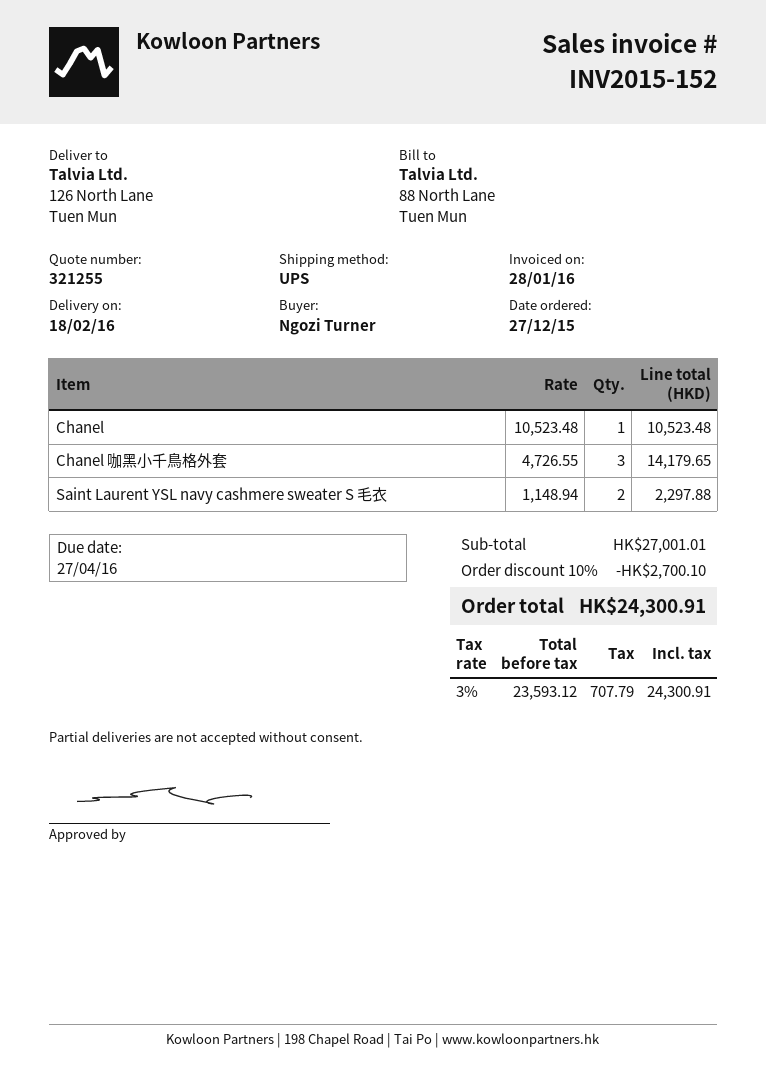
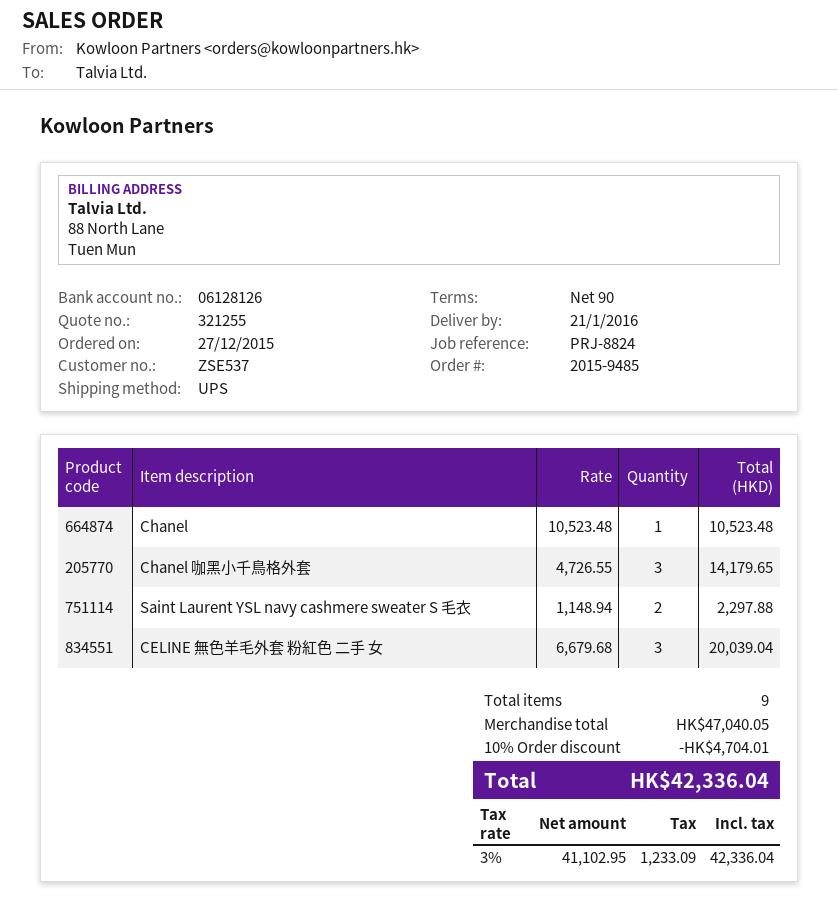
delivery date: 2016-02-18 -> 2016-01-21
CELINE 無色羊毛外套 粉紅色 二手 女: none -> 3 x 6679.68 = 20039.04
subtotal: 27001.01 -> 47040.05
discount: 10% = 2700.10 -> 10% = 4704.01
net: 23593.12 -> 41102.95
tax: 3% = 707.79 -> 3% = 1233.09
total: 24300.91 -> 42336.04

